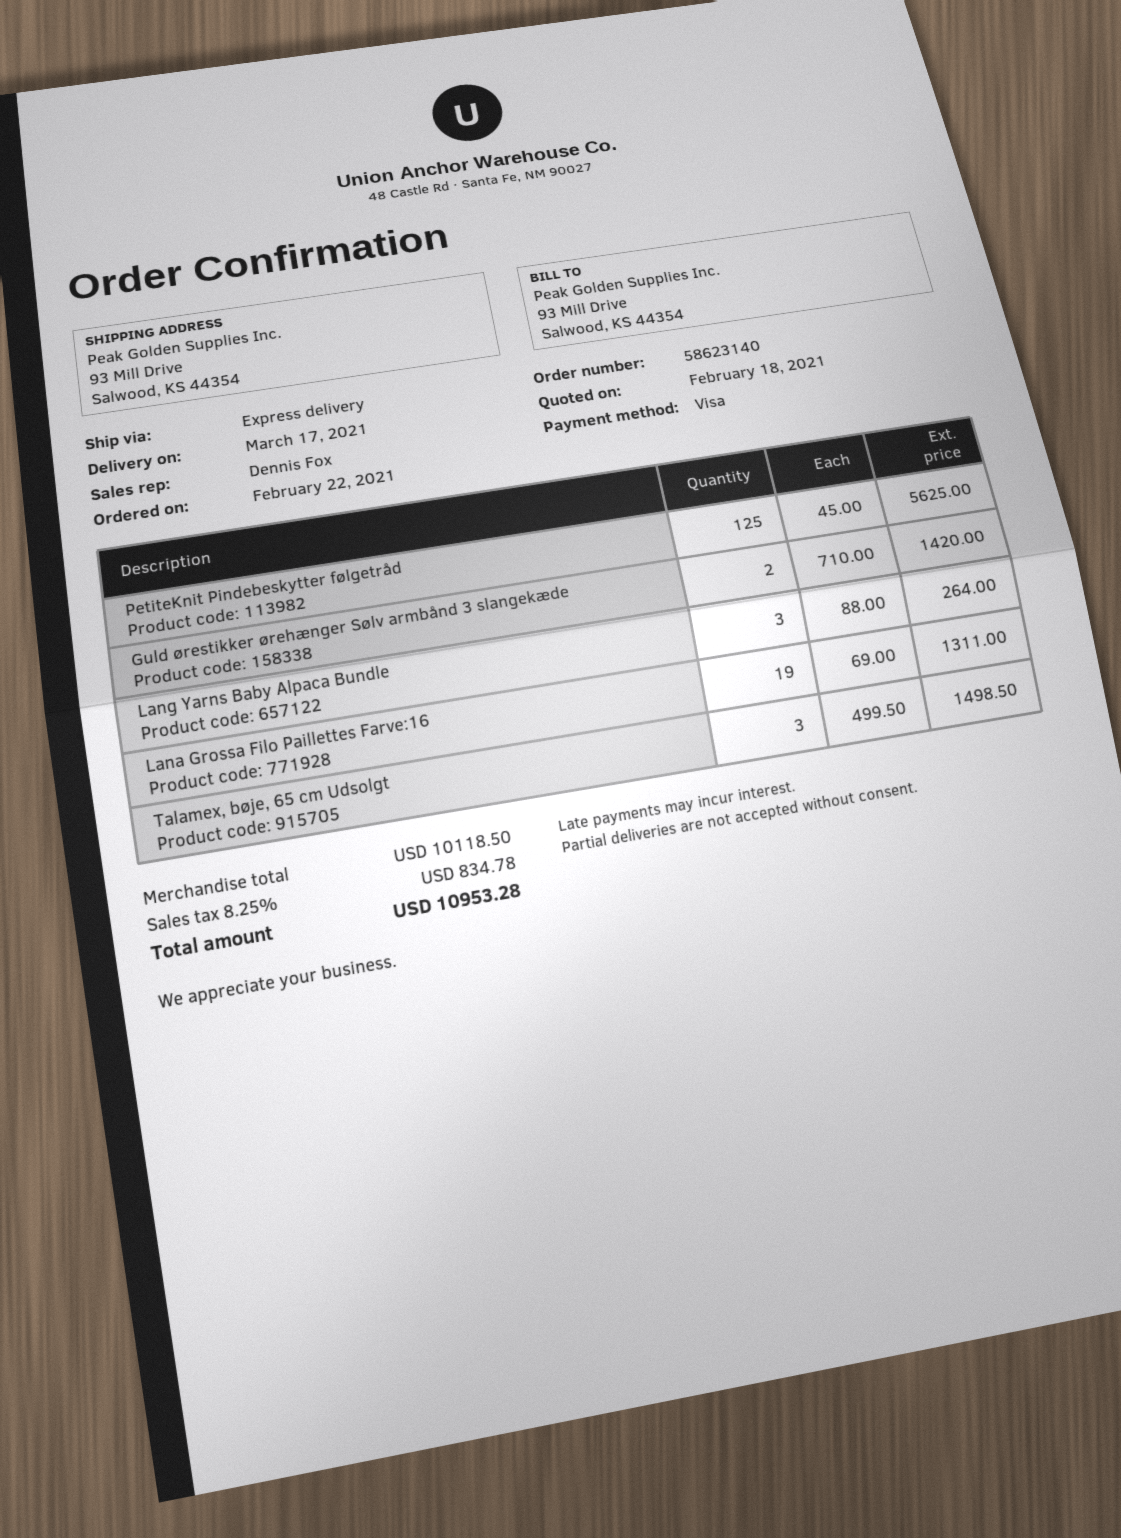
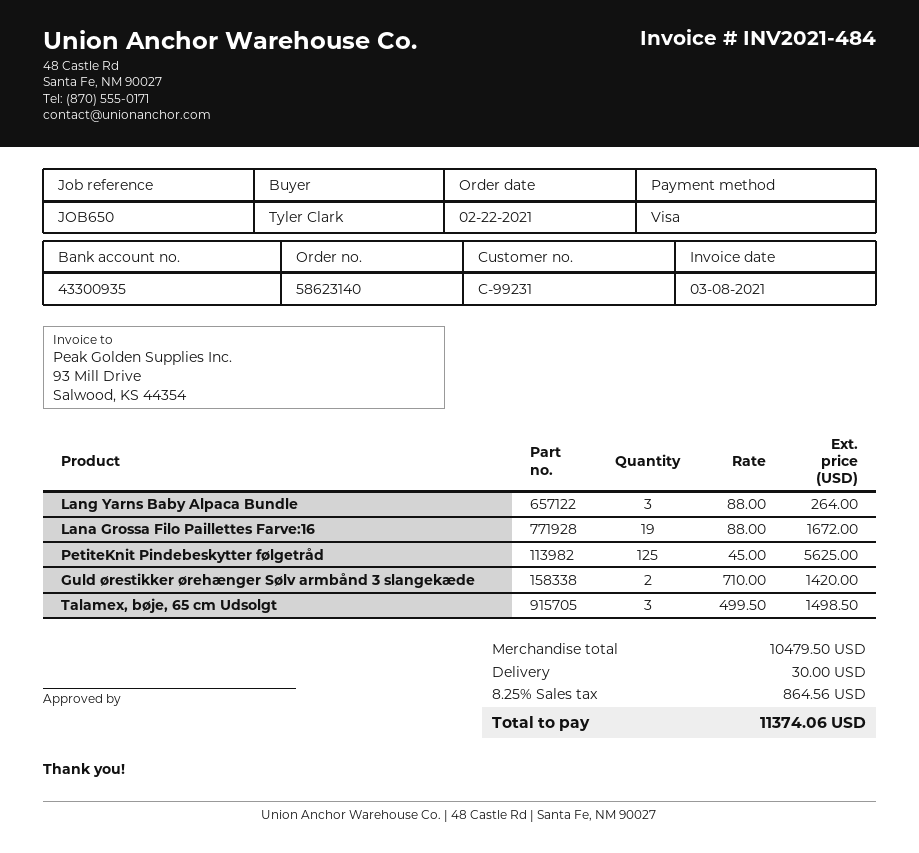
Lana Grossa Filo Paillettes Farve:16: 19 x 69.00 = 1311.00 -> 19 x 88.00 = 1672.00
subtotal: 10118.50 -> 10479.50
shipping: none -> 30.00
tax: 8.25% = 834.78 -> 8.25% = 864.56
total: 10953.28 -> 11374.06

